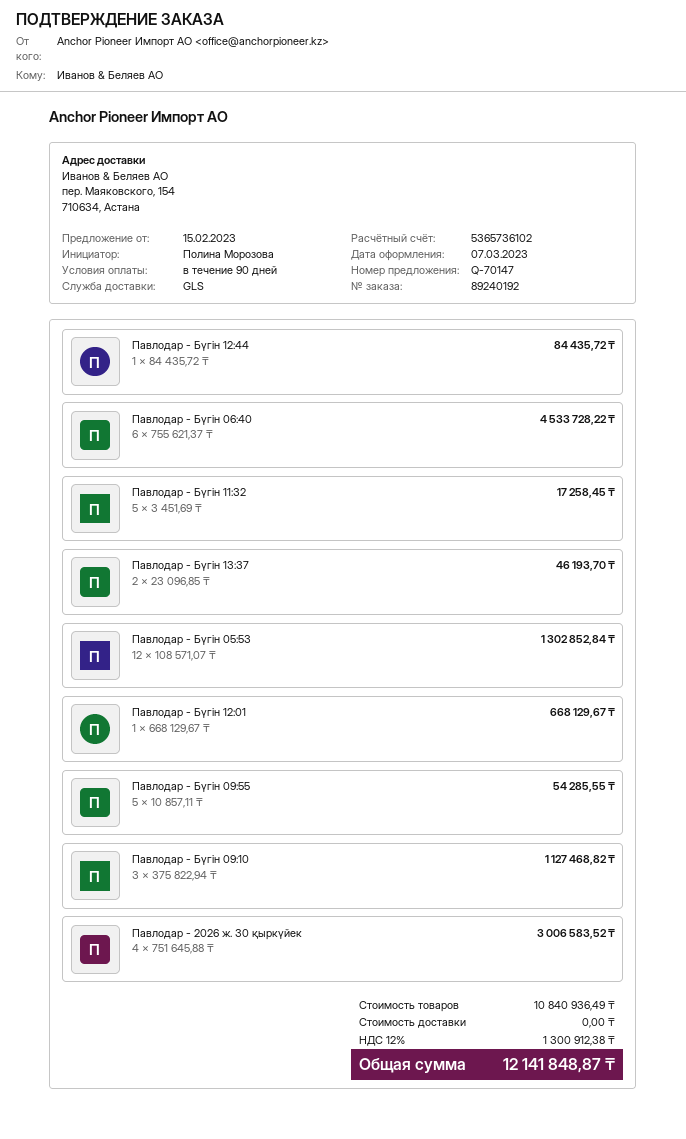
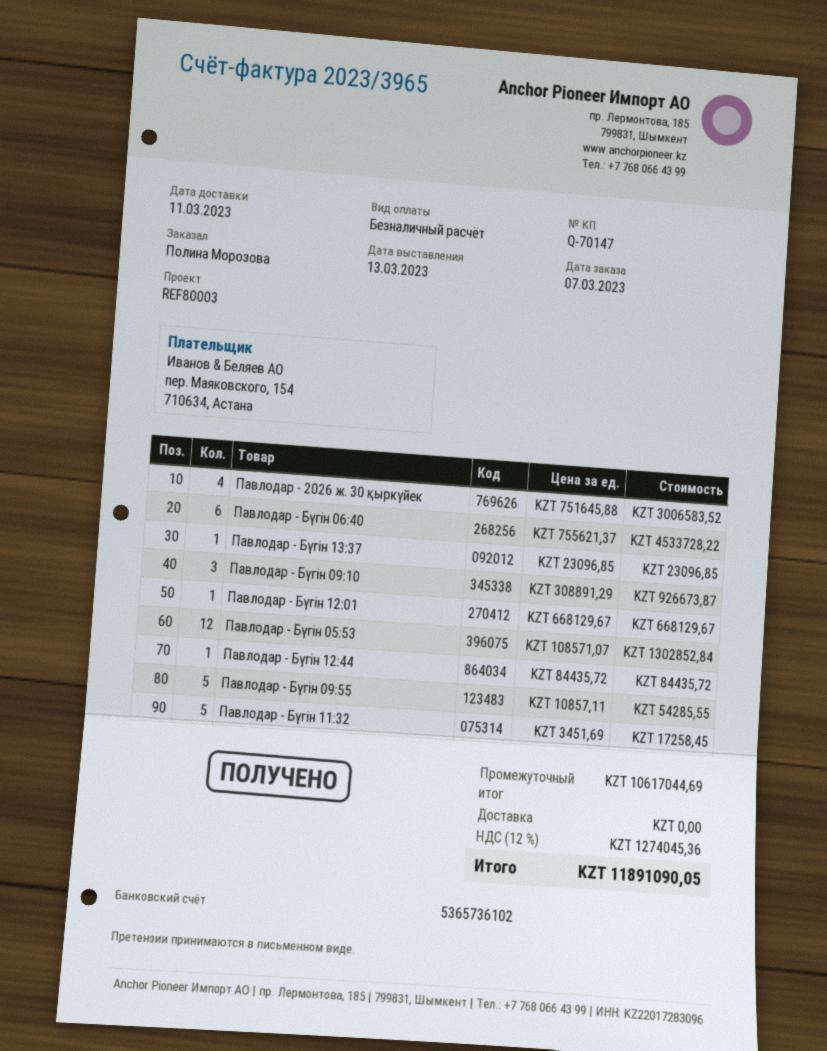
Павлодар - Бүгін 13:37: 2 x 23096.85 = 46193.70 -> 1 x 23096.85 = 23096.85
Павлодар - Бүгін 09:10: 3 x 375822.94 = 1127468.82 -> 3 x 308891.29 = 926673.87
subtotal: 10840936.49 -> 10617044.69
tax: 12% = 1300912.38 -> 12% = 1274045.36
total: 12141848.87 -> 11891090.05

